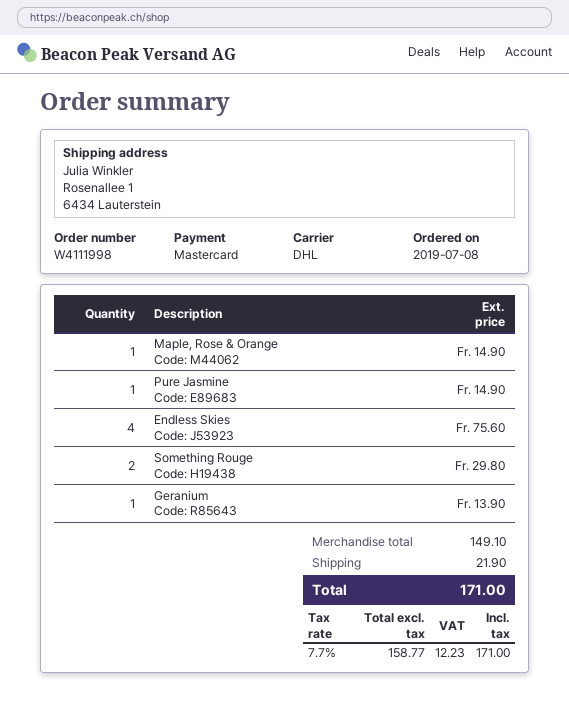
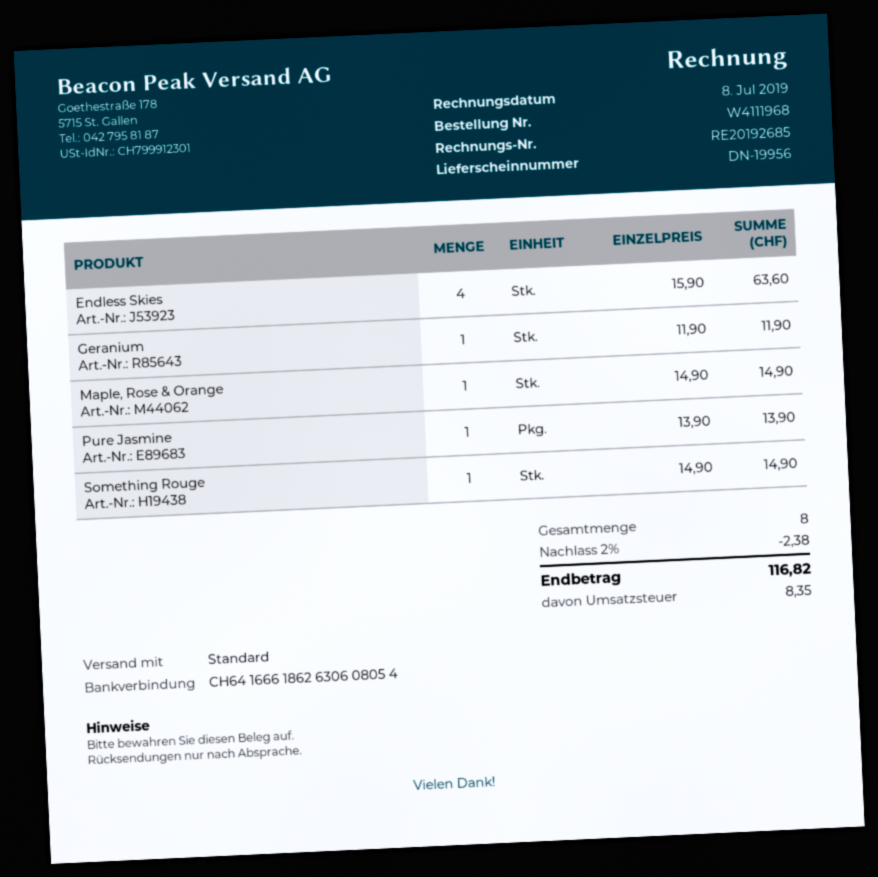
order number: W4111998 -> W4111968
shipping method: DHL -> standard
Pure Jasmine: 1 for 14.90 -> 1 for 13.90
Endless Skies: 4 for 75.60 -> 4 for 63.60
Something Rouge: 2 for 29.80 -> 1 for 14.90
Geranium: 1 for 13.90 -> 1 for 11.90
discount: none -> 2% = 2.38
shipping: 21.90 -> none
tax: 12.23 -> 8.35
total: 171.00 -> 116.82

